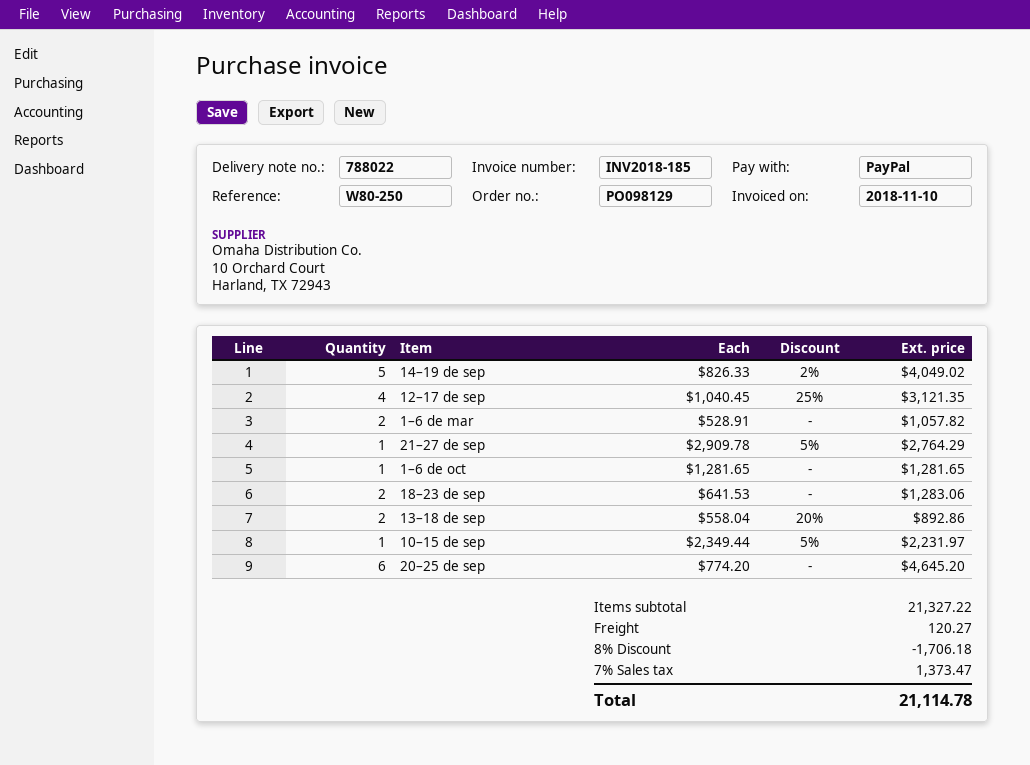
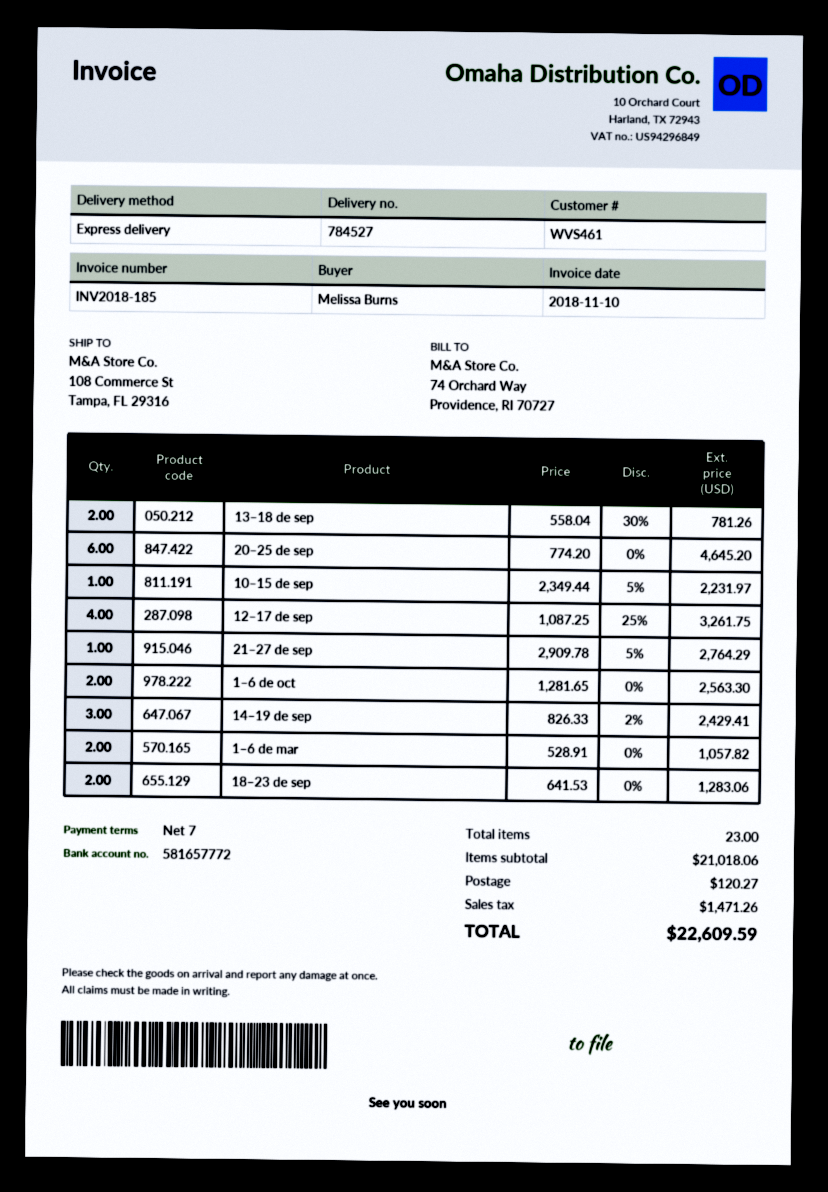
delivery note number: 788022 -> 784527
14–19 de sep: 5 x 826.33 - 2% = 4049.02 -> 3 x 826.33 - 2% = 2429.41
12–17 de sep: 4 x 1040.45 - 25% = 3121.35 -> 4 x 1087.25 - 25% = 3261.75
1–6 de oct: 1 x 1281.65 = 1281.65 -> 2 x 1281.65 = 2563.30
13–18 de sep: 2 x 558.04 - 20% = 892.86 -> 2 x 558.04 - 30% = 781.26
subtotal: 21327.22 -> 21018.06
discount: 8% = 1706.18 -> none
tax: 1373.47 -> 1471.26
total: 21114.78 -> 22609.59

